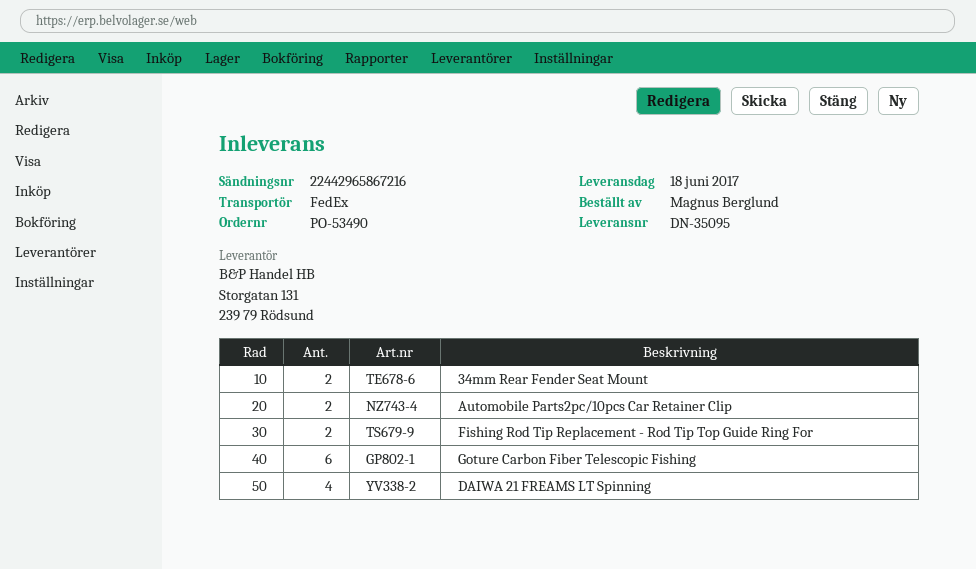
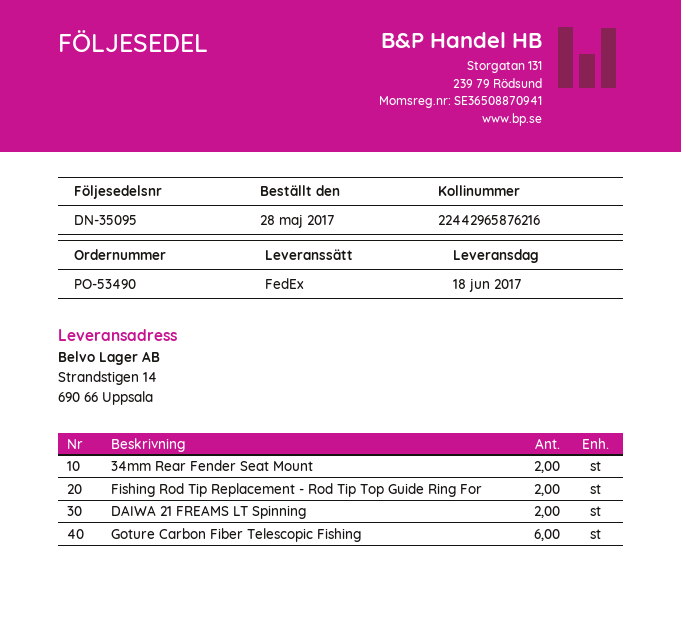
tracking number: 22442965867216 -> 22442965876216
Automobile Parts2pc/10pcs Car Retainer Clip: 2 -> none
DAIWA 21 FREAMS LT Spinning: 4 -> 2

